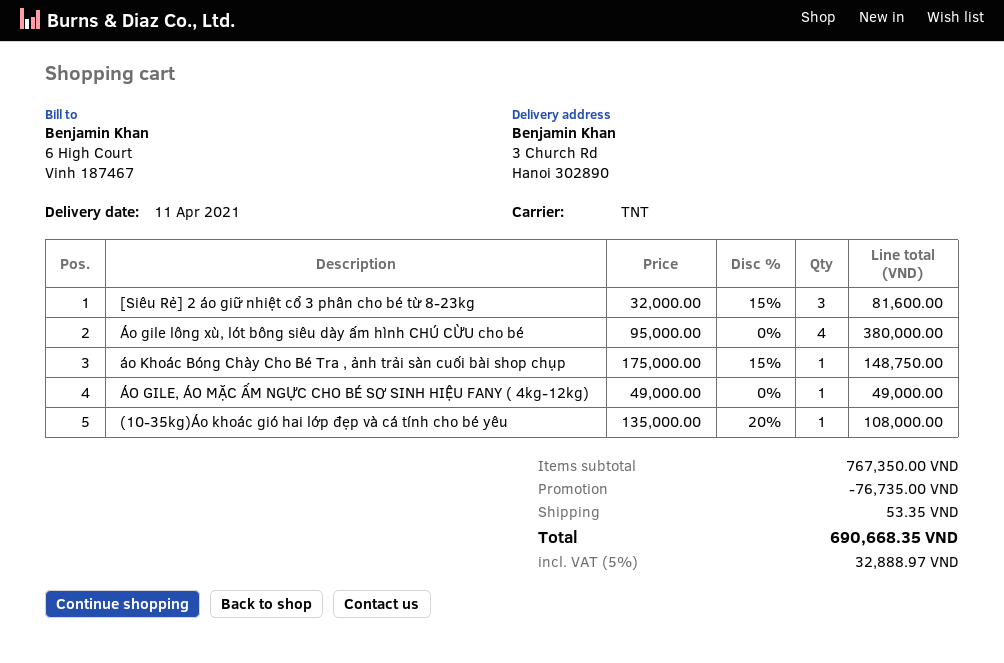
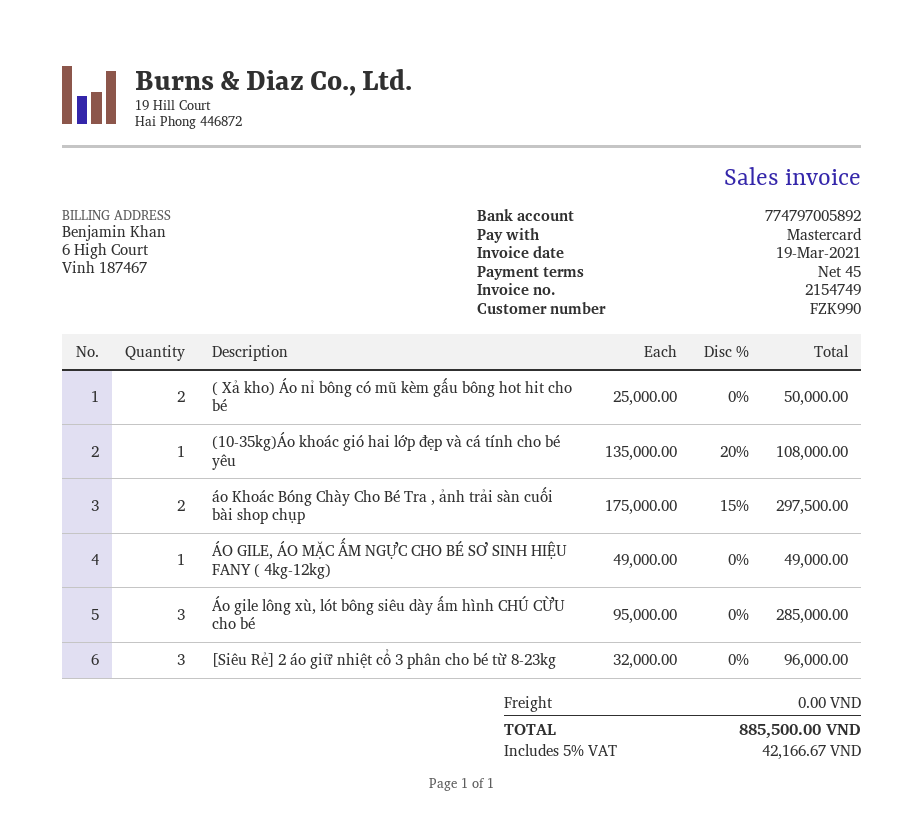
[Siêu Rẻ] 2 áo giữ nhiệt cổ 3 phân cho bé từ 8-23kg: 3 x 32000.00 - 15% = 81600.00 -> 3 x 32000.00 = 96000.00
Áo gile lông xù, lót bông siêu dày ấm hình CHÚ CỪU cho bé: 4 x 95000.00 = 380000.00 -> 3 x 95000.00 = 285000.00
áo Khoác Bóng Chày Cho Bé Tra , ảnh trải sàn cuối bài shop chụp: 1 x 175000.00 - 15% = 148750.00 -> 2 x 175000.00 - 15% = 297500.00
( Xả kho) Áo nỉ bông có mũ kèm gấu bông hot hit cho bé: none -> 2 x 25000.00 = 50000.00
discount: 76735.00 -> none
shipping: 53.35 -> 0.00
tax: 5% = 32888.97 -> 5% = 42166.67
total: 690668.35 -> 885500.00

